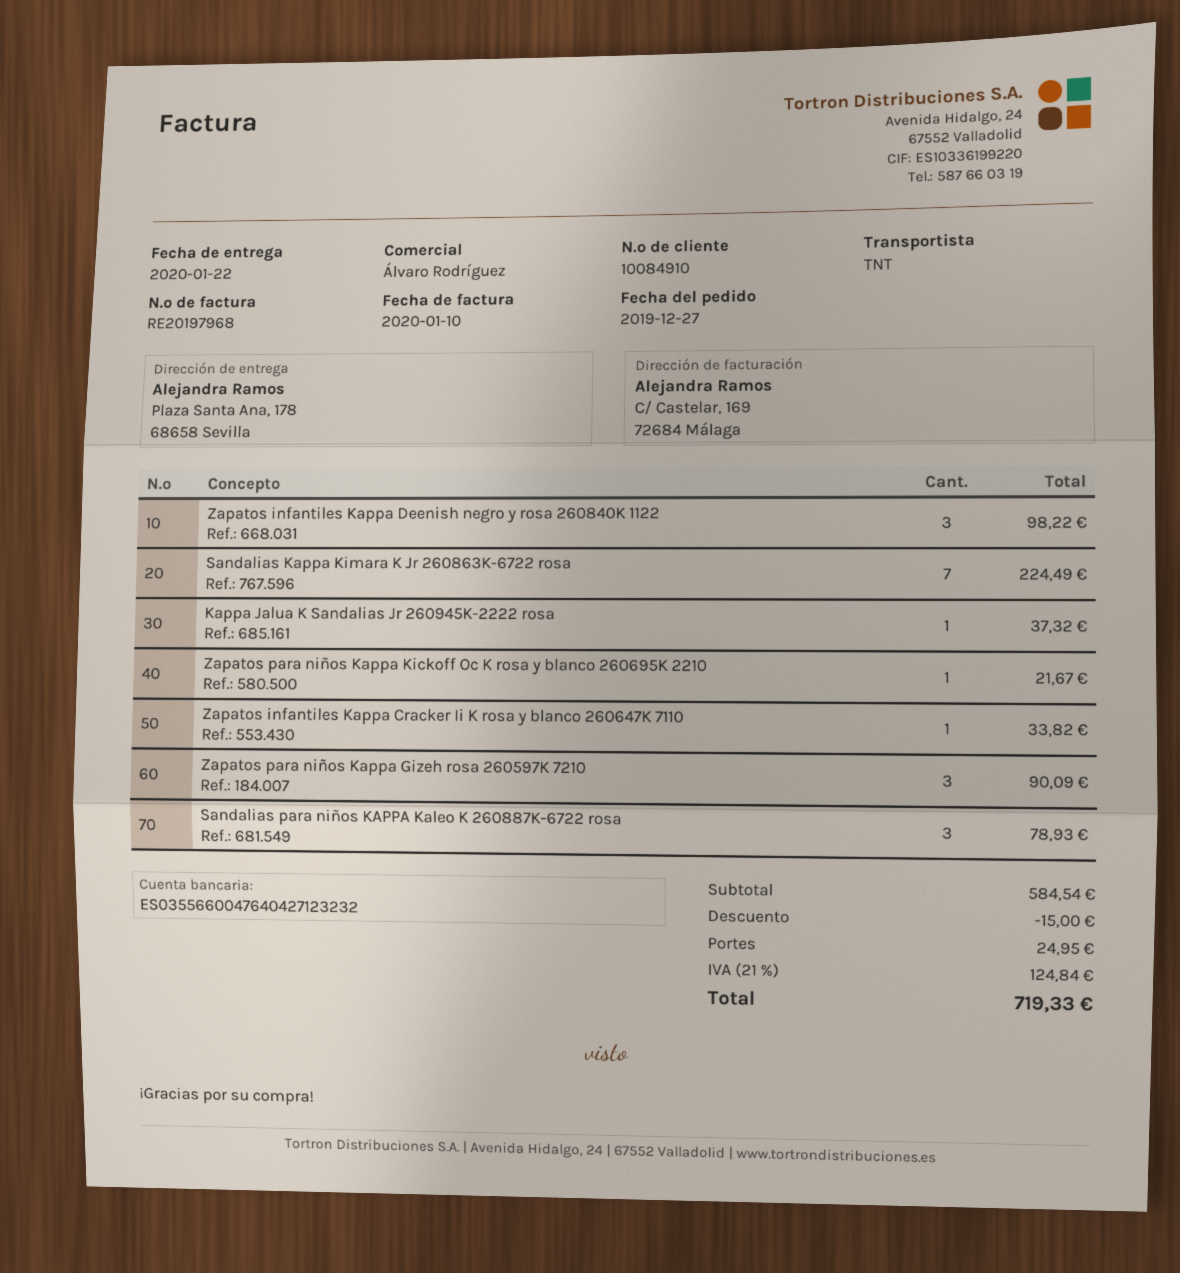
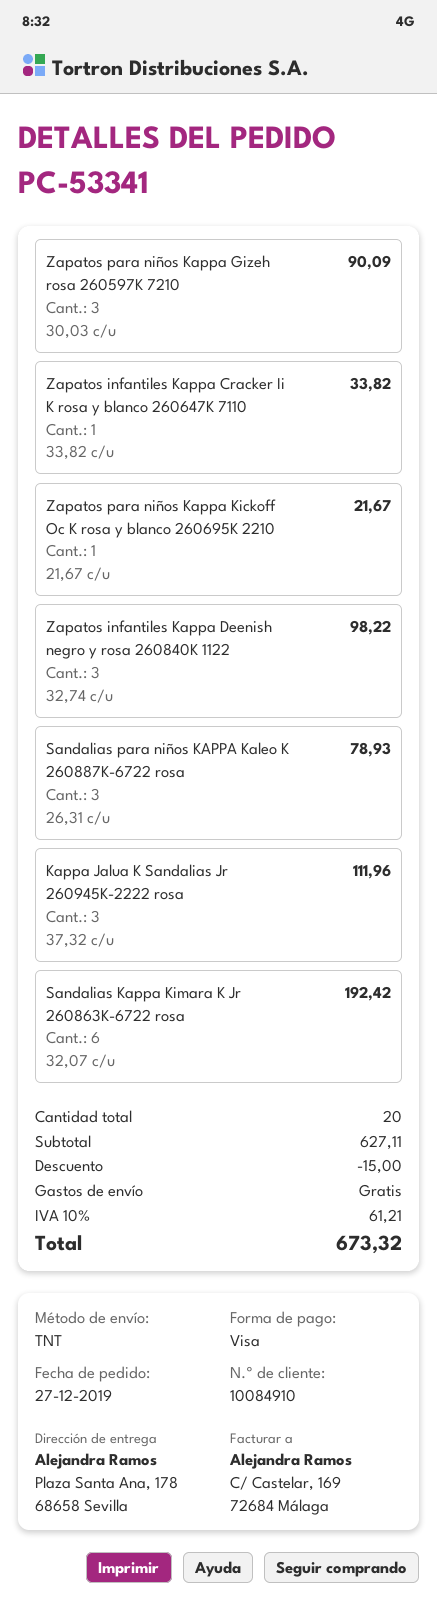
Sandalias Kappa Kimara K Jr 260863K-6722 rosa: 7 for 224.49 -> 6 for 192.42
Kappa Jalua K Sandalias Jr 260945K-2222 rosa: 1 for 37.32 -> 3 for 111.96
subtotal: 584.54 -> 627.11
shipping: 24.95 -> 0.00
tax: 21% = 124.84 -> 10% = 61.21
total: 719.33 -> 673.32

